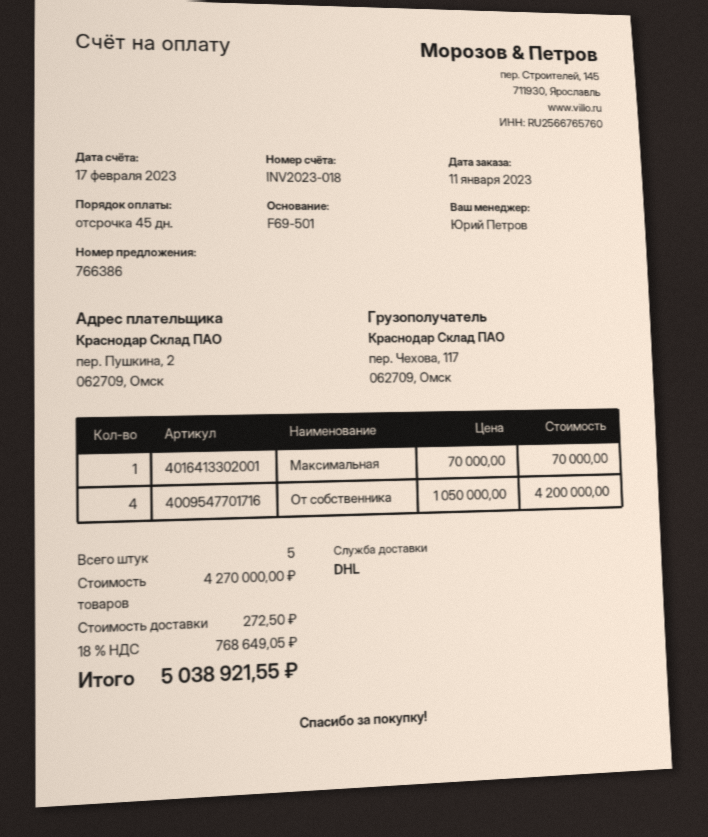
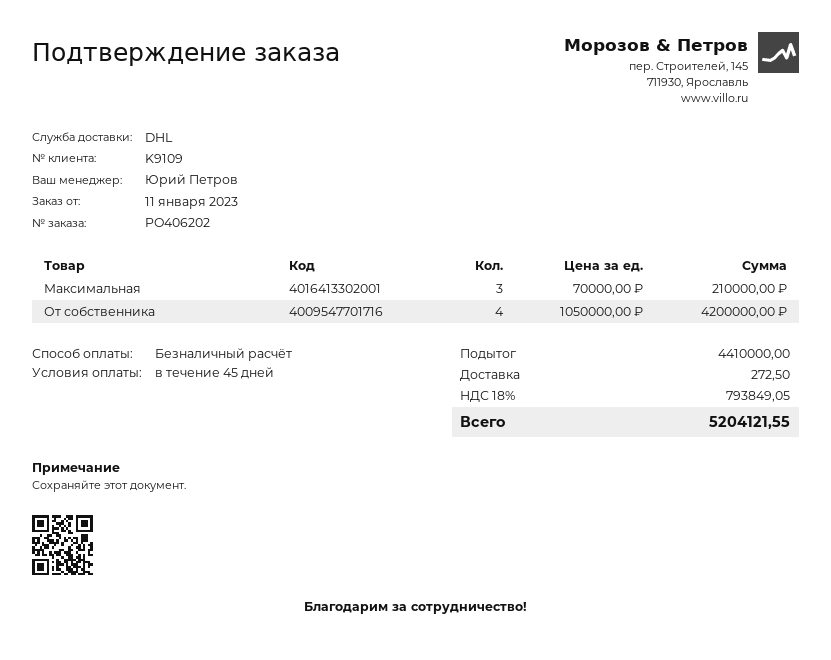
Максимальная: 1 x 70000.00 = 70000.00 -> 3 x 70000.00 = 210000.00
subtotal: 4270000.00 -> 4410000.00
tax: 18% = 768649.05 -> 18% = 793849.05
total: 5038921.55 -> 5204121.55

